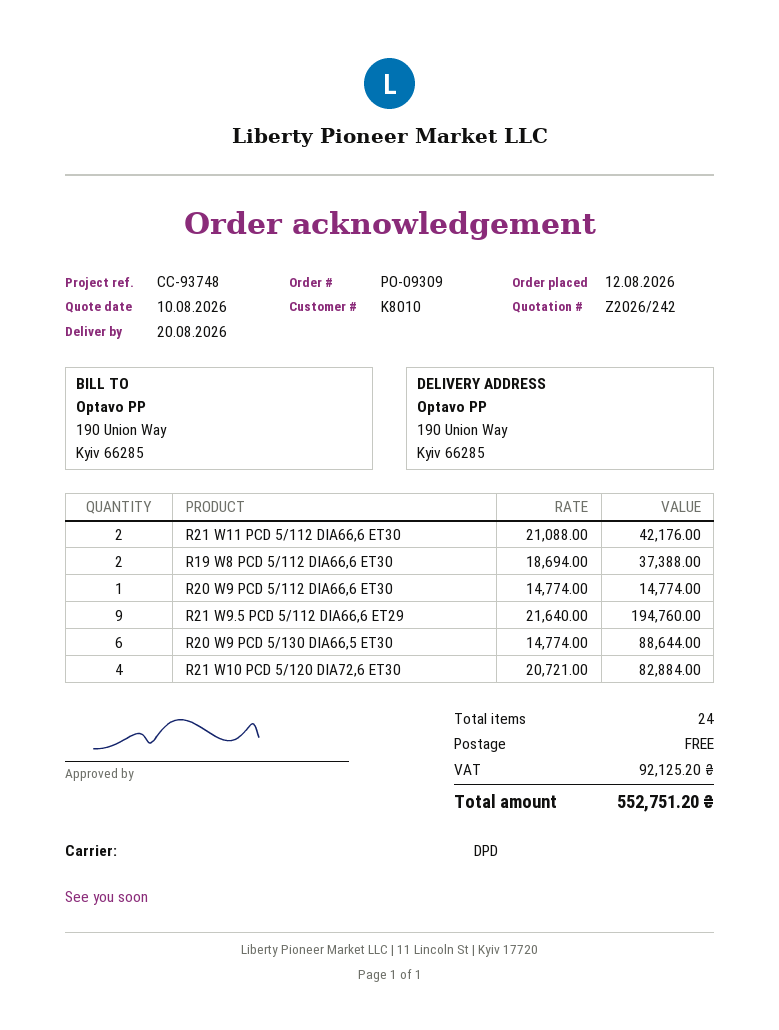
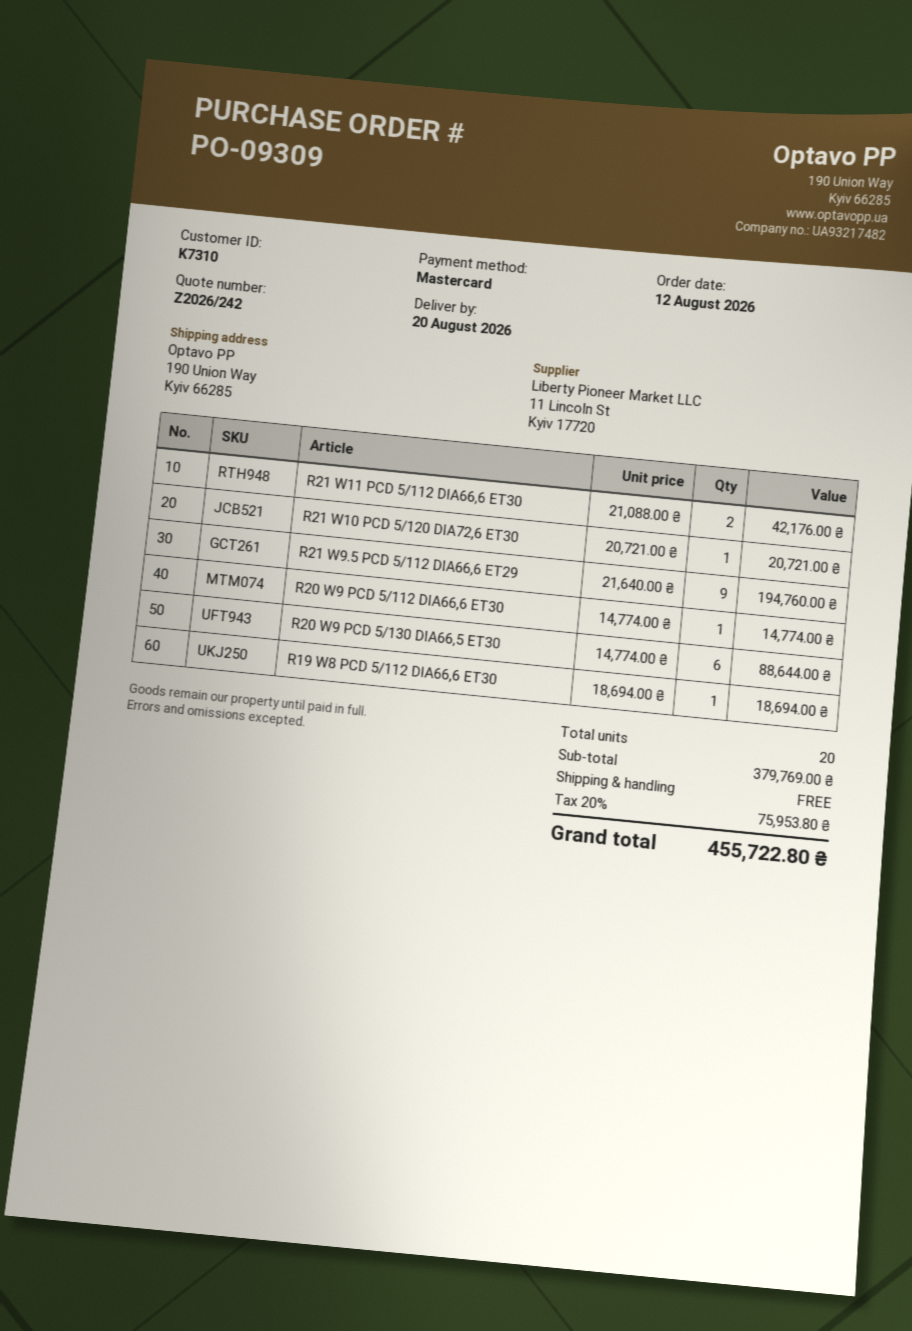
customer number: K8010 -> K7310
R19 W8 PCD 5/112 DIA66,6 ET30: 2 x 18694.00 = 37388.00 -> 1 x 18694.00 = 18694.00
R21 W10 PCD 5/120 DIA72,6 ET30: 4 x 20721.00 = 82884.00 -> 1 x 20721.00 = 20721.00
total quantity: 24 -> 20
tax: 92125.20 -> 75953.80
total: 552751.20 -> 455722.80

